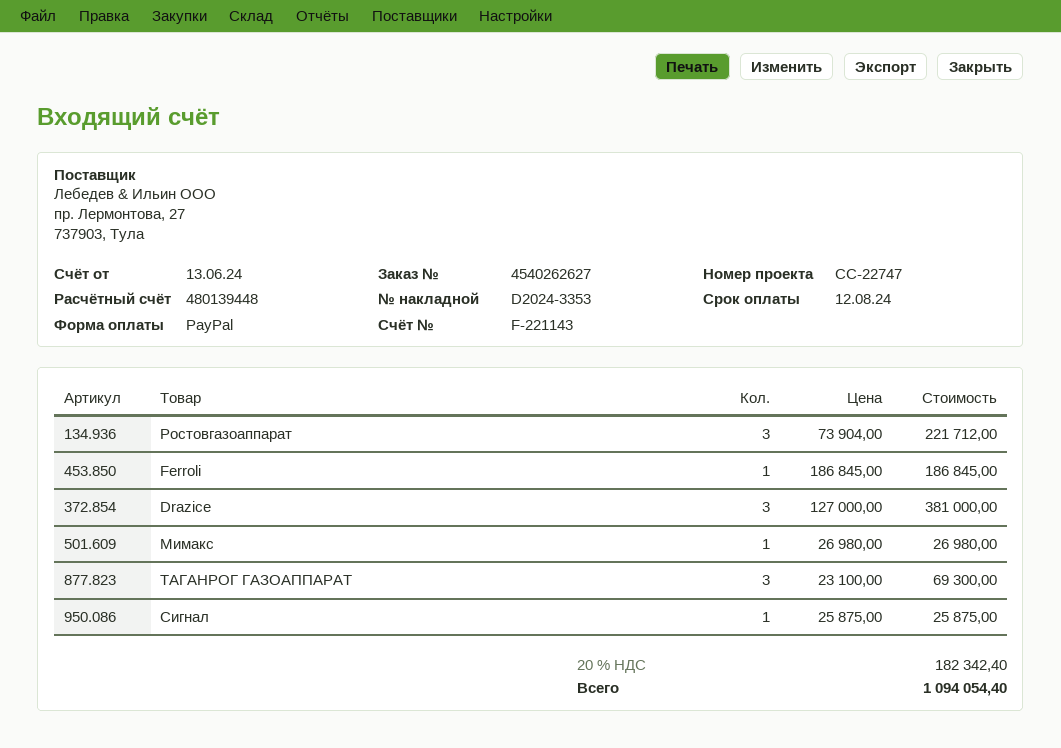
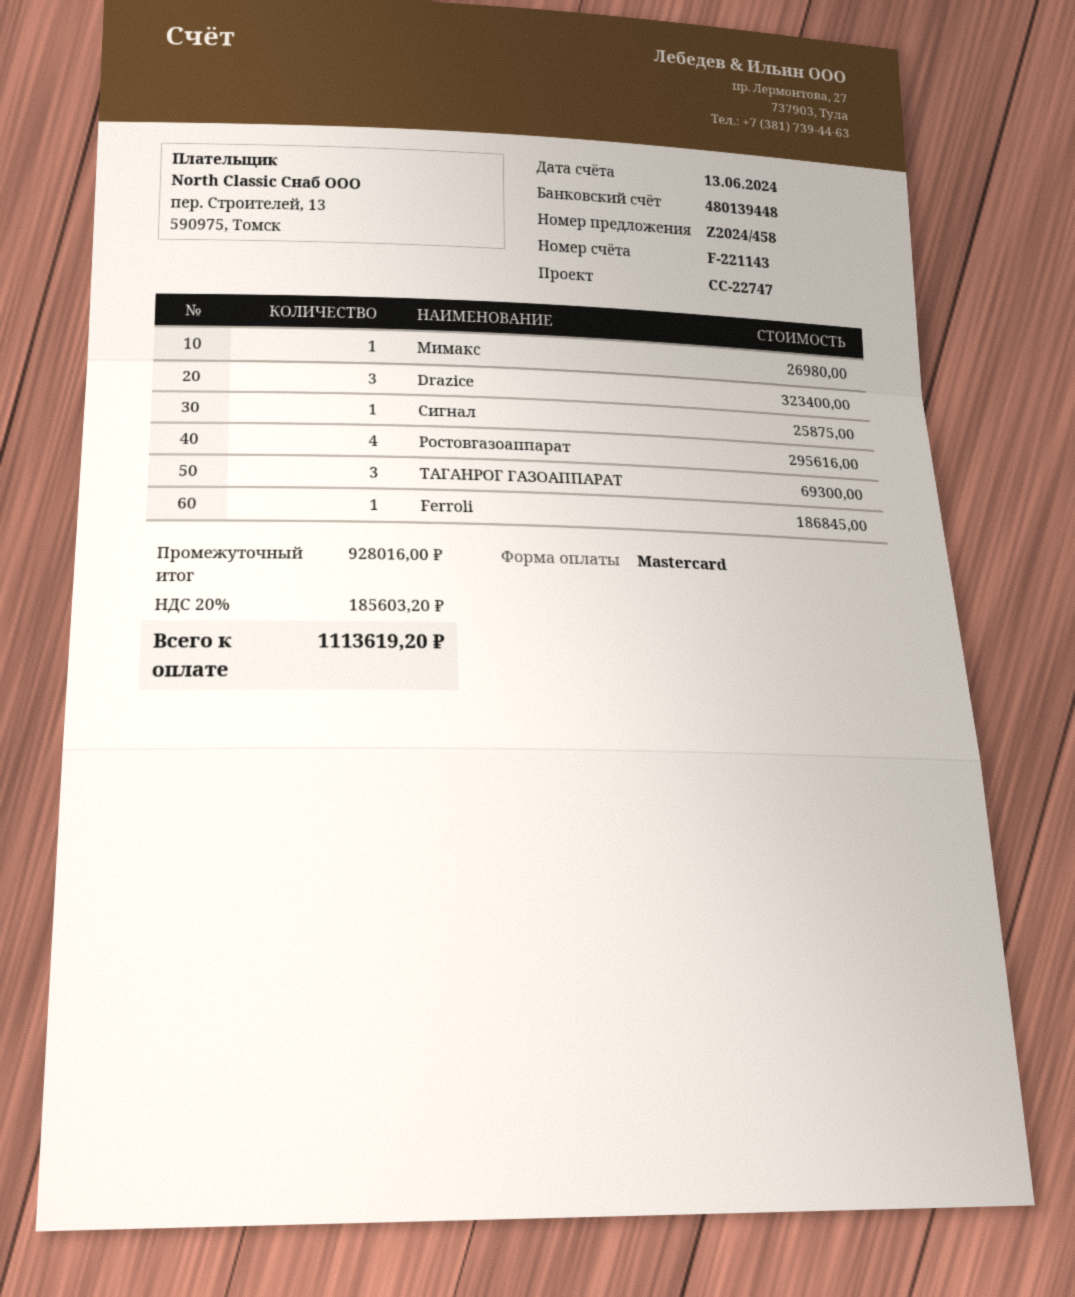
payment method: PayPal -> Mastercard
Ростовгазоаппарат: 3 for 221712.00 -> 4 for 295616.00
Drazice: 3 for 381000.00 -> 3 for 323400.00
tax: 20% = 182342.40 -> 20% = 185603.20
total: 1094054.40 -> 1113619.20

